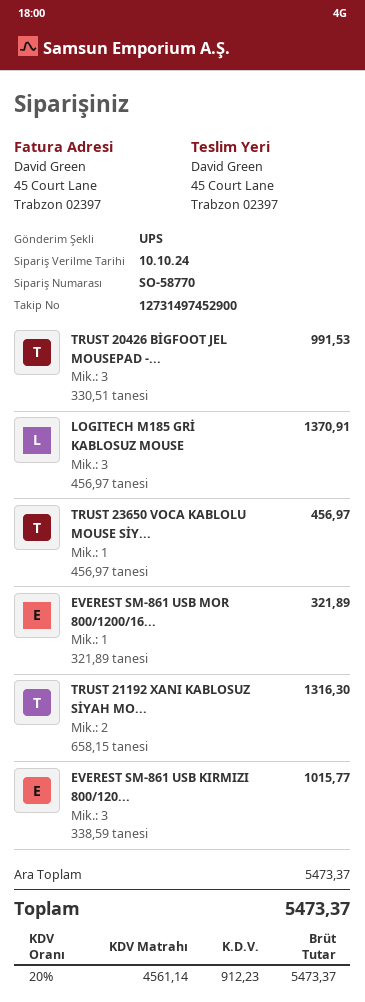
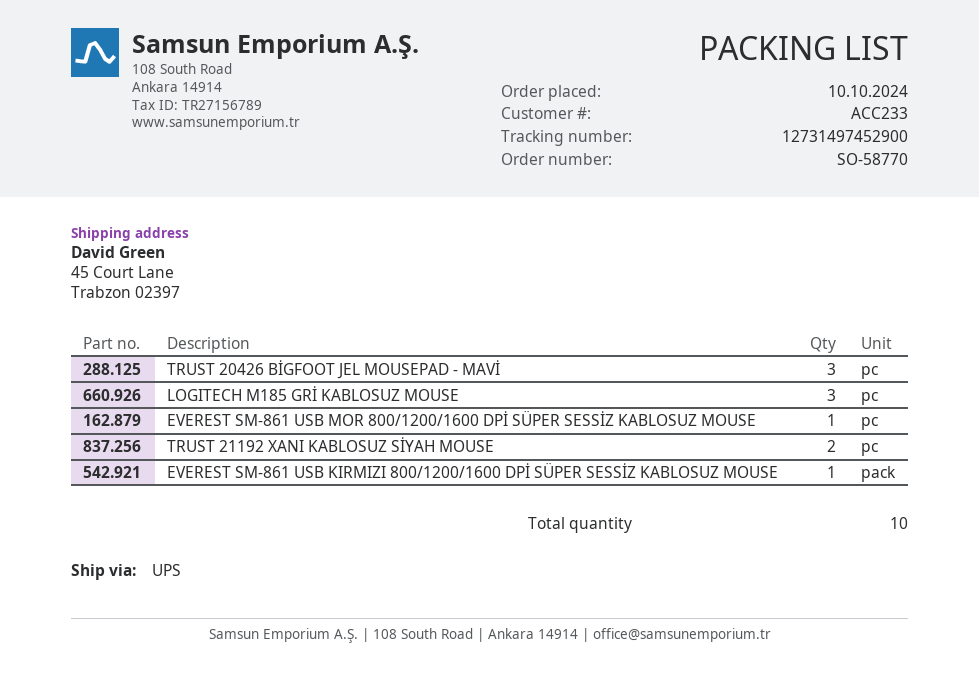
TRUST 23650 VOCA KABLOLU MOUSE SİY...: 1 -> none
EVEREST SM-861 USB KIRMIZI 800/120...: 3 -> 1

